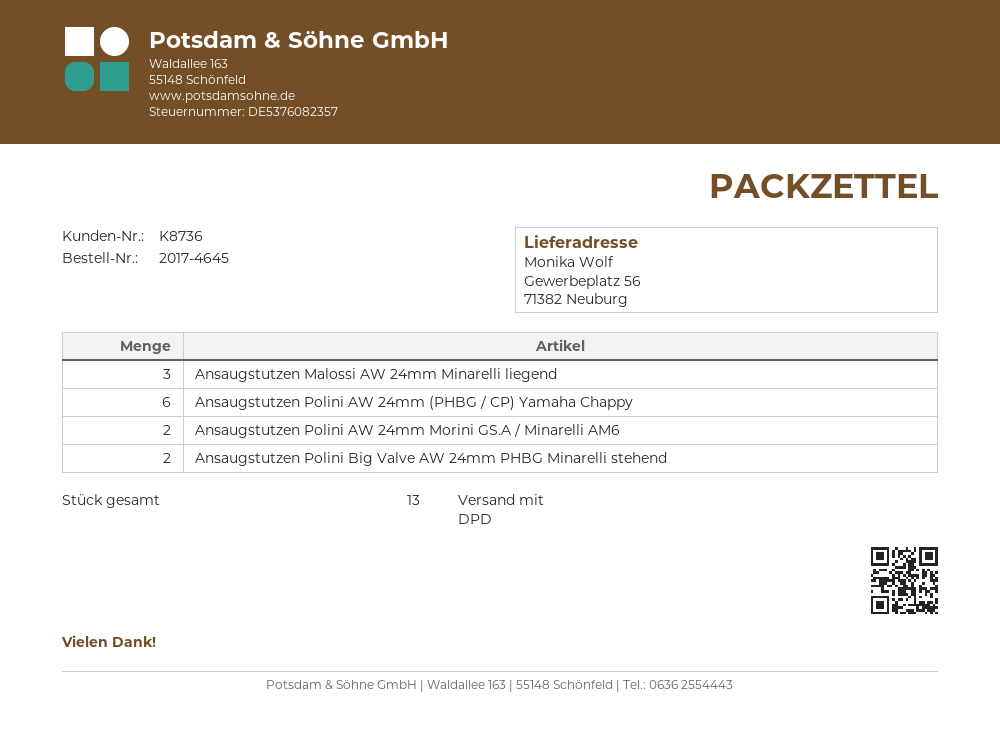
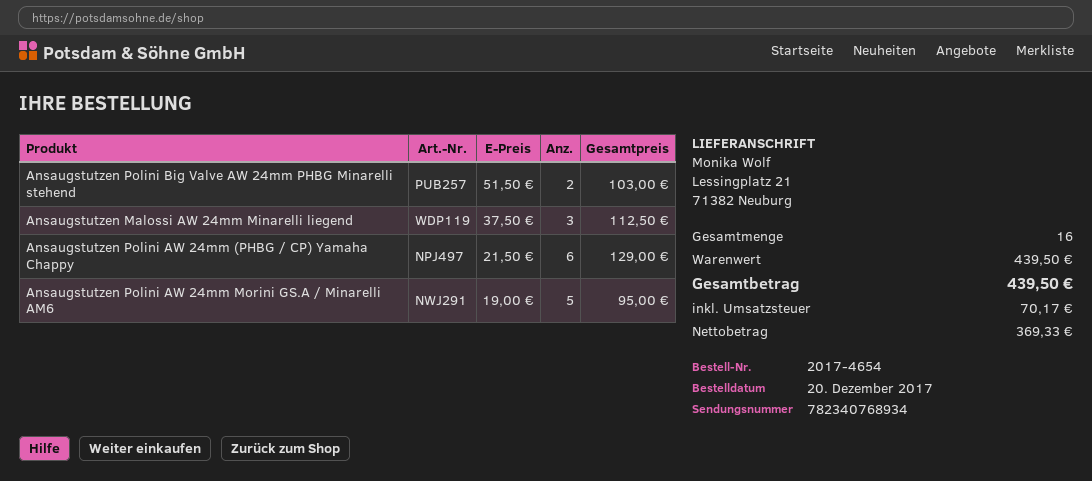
order number: 2017-4645 -> 2017-4654
ship to: Gewerbeplatz 56, 71382 Neuburg -> Lessingplatz 21, 71382 Neuburg
Ansaugstutzen Polini AW 24mm Morini GS.A / Minarelli AM6: 2 -> 5
total quantity: 13 -> 16

